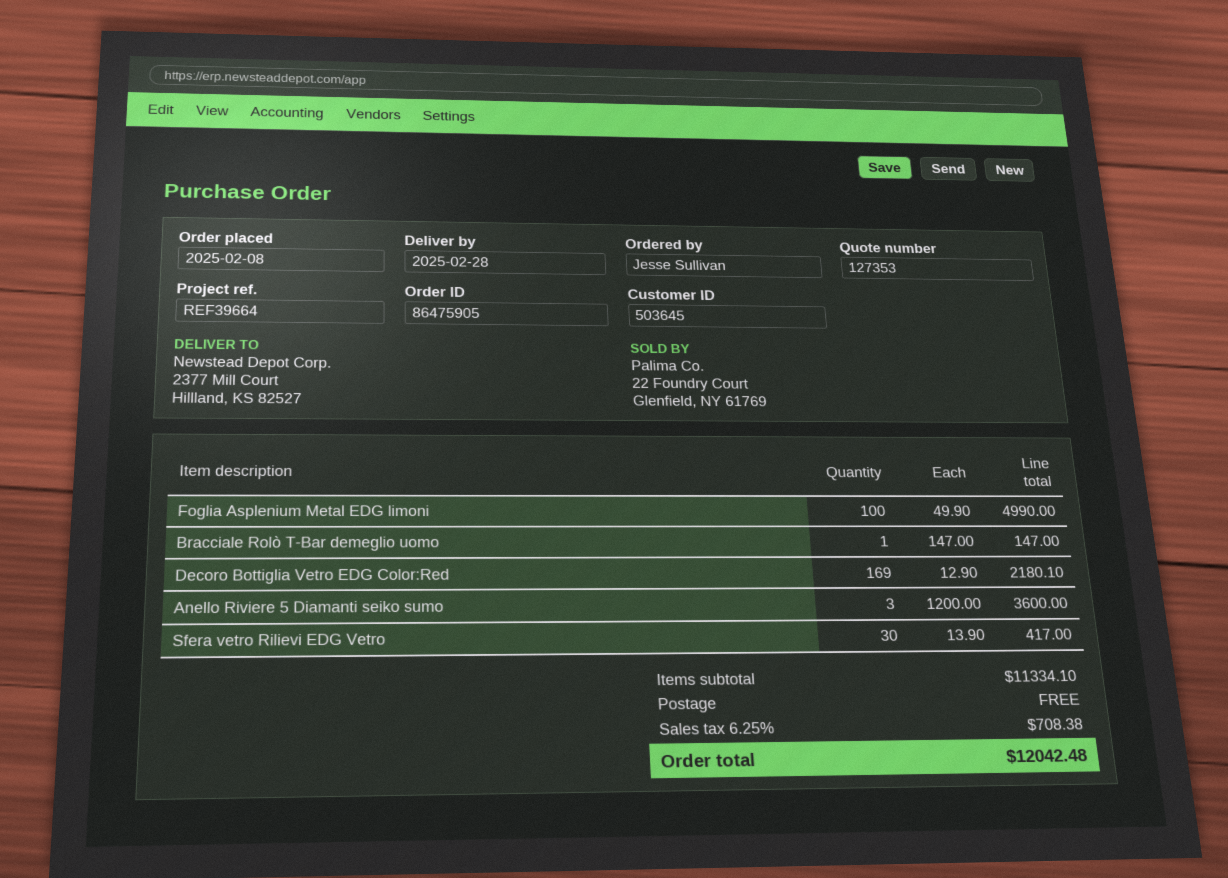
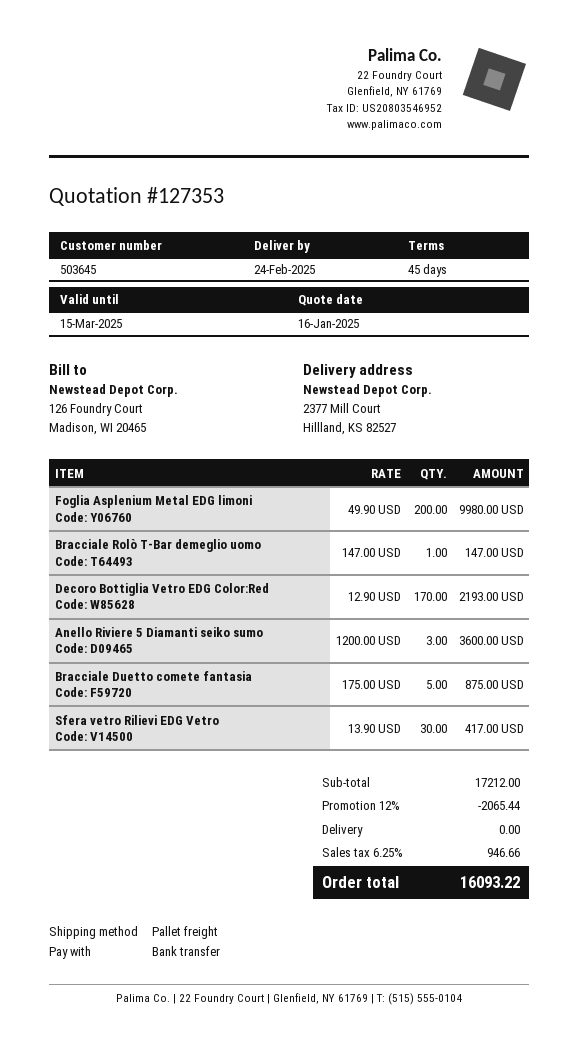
delivery date: 2025-02-28 -> 2025-02-24
Foglia Asplenium Metal EDG limoni: 100 x 49.90 = 4990.00 -> 200 x 49.90 = 9980.00
Decoro Bottiglia Vetro EDG Color:Red: 169 x 12.90 = 2180.10 -> 170 x 12.90 = 2193.00
Bracciale Duetto comete fantasia: none -> 5 x 175.00 = 875.00
subtotal: 11334.10 -> 17212.00
discount: none -> 12% = 2065.44
tax: 6.25% = 708.38 -> 6.25% = 946.66
total: 12042.48 -> 16093.22

